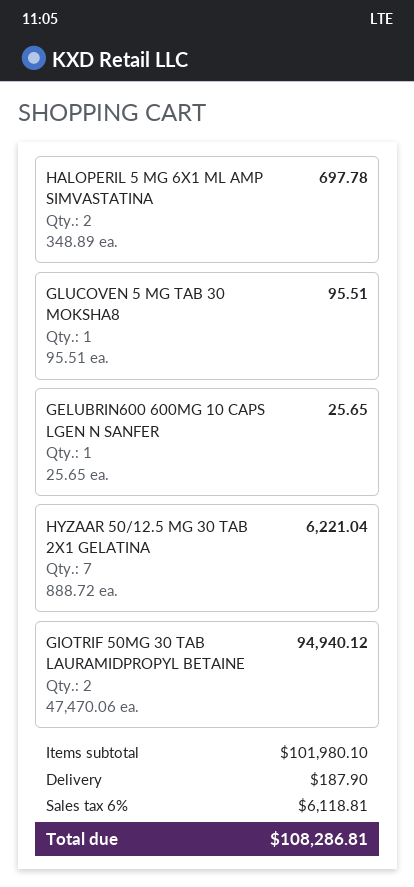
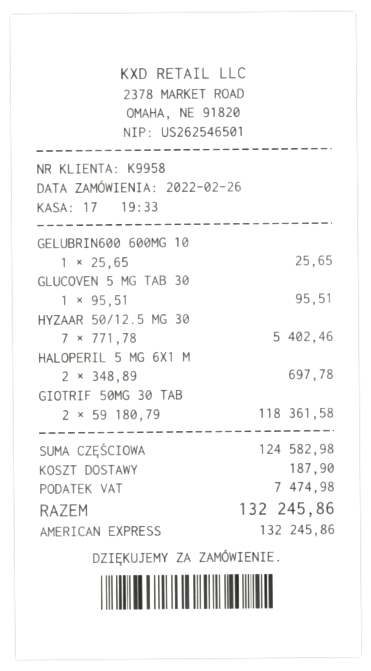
HYZAAR 50/12.5 MG 30 TAB 2X1 GELATINA: 7 x 888.72 = 6221.04 -> 7 x 771.78 = 5402.46
GIOTRIF 50MG 30 TAB LAURAMIDPROPYL BETAINE: 2 x 47470.06 = 94940.12 -> 2 x 59180.79 = 118361.58
subtotal: 101980.10 -> 124582.98
tax: 6118.81 -> 7474.98
total: 108286.81 -> 132245.86

